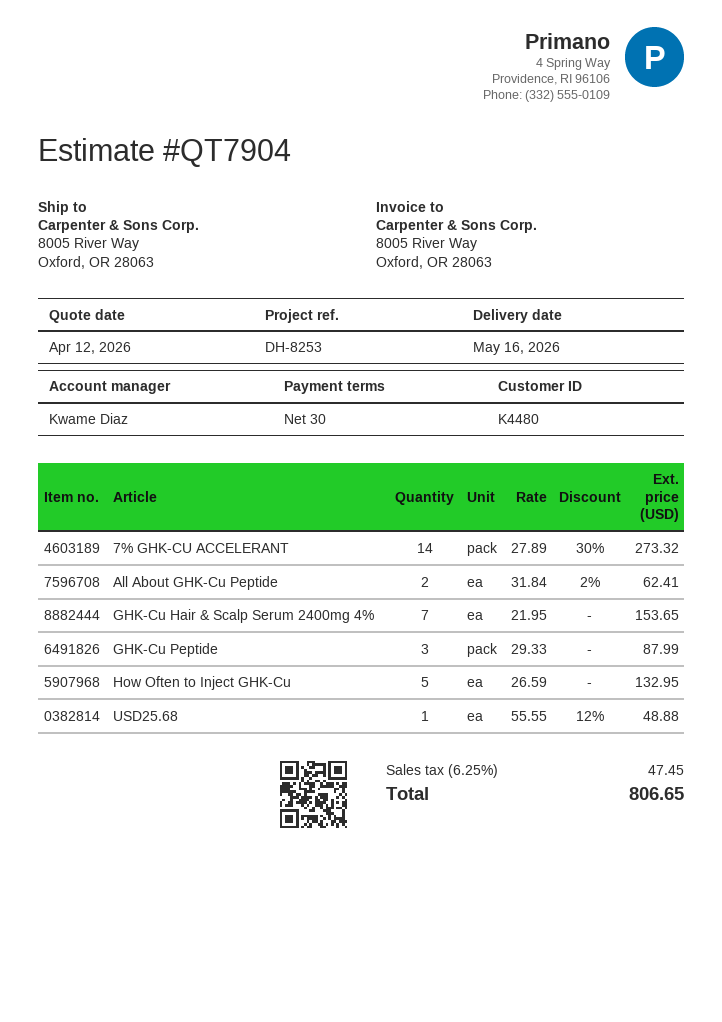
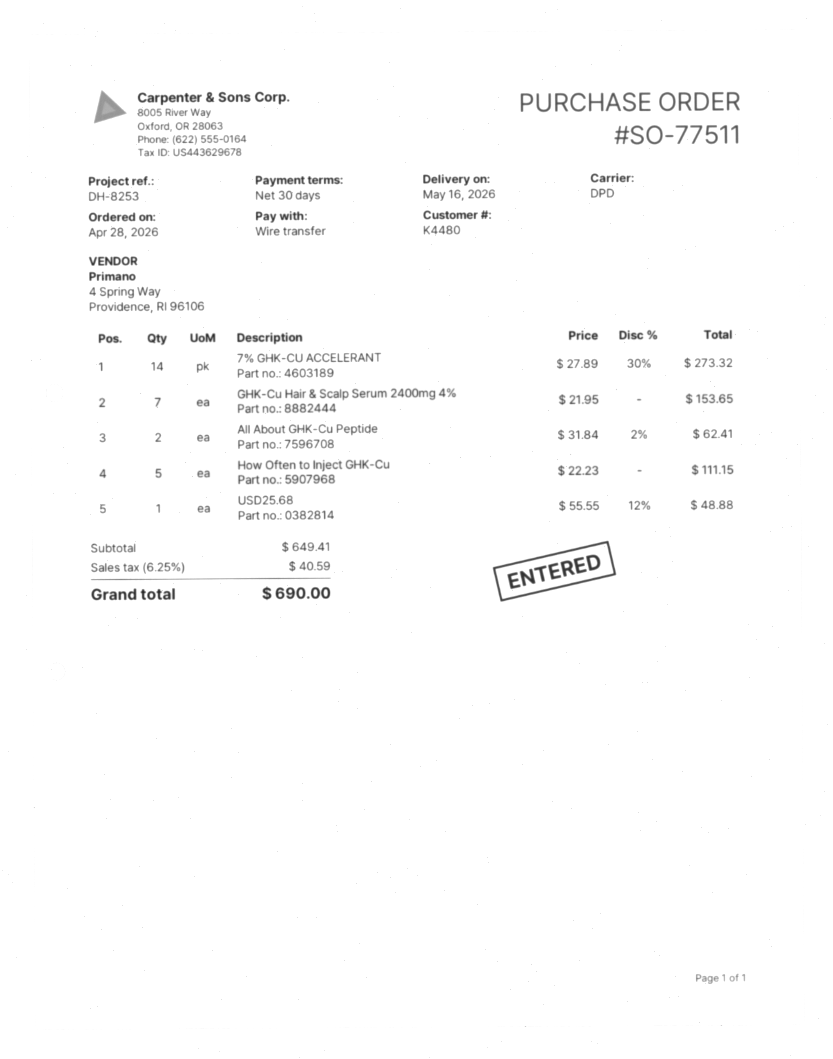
GHK-Cu Peptide: 3 x 29.33 = 87.99 -> none
How Often to Inject GHK-Cu: 5 x 26.59 = 132.95 -> 5 x 22.23 = 111.15
tax: 6.25% = 47.45 -> 6.25% = 40.59
total: 806.65 -> 690.00

